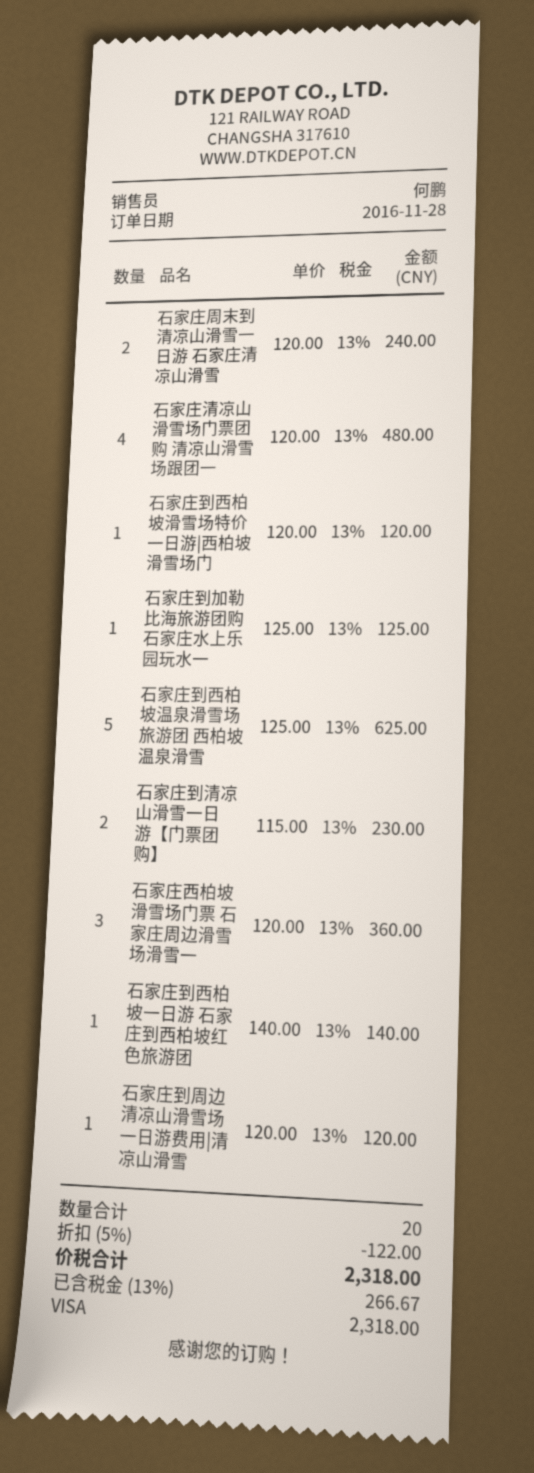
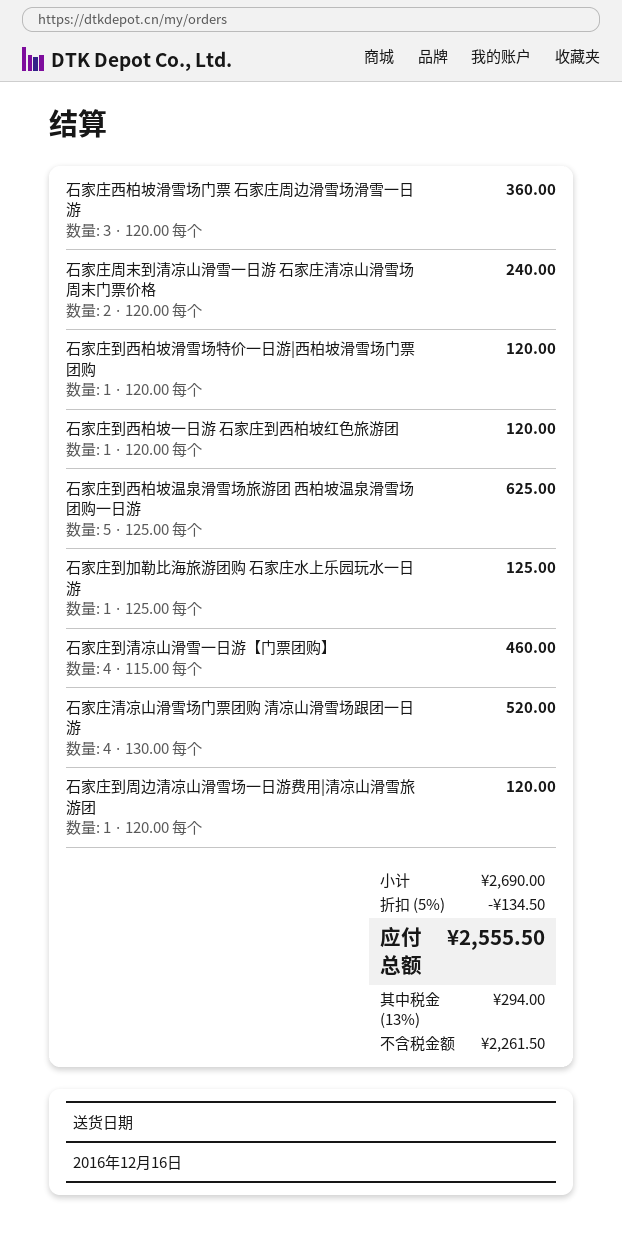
石家庄清凉山滑雪场门票团购 清凉山滑雪场跟团一: 4 x 120.00 = 480.00 -> 4 x 130.00 = 520.00
石家庄到清凉山滑雪一日游【门票团购】: 2 x 115.00 = 230.00 -> 4 x 115.00 = 460.00
石家庄到西柏坡一日游 石家庄到西柏坡红色旅游团: 1 x 140.00 = 140.00 -> 1 x 120.00 = 120.00
discount: 5% = 122.00 -> 5% = 134.50
tax: 13% = 266.67 -> 13% = 294.00
total: 2318.00 -> 2555.50

